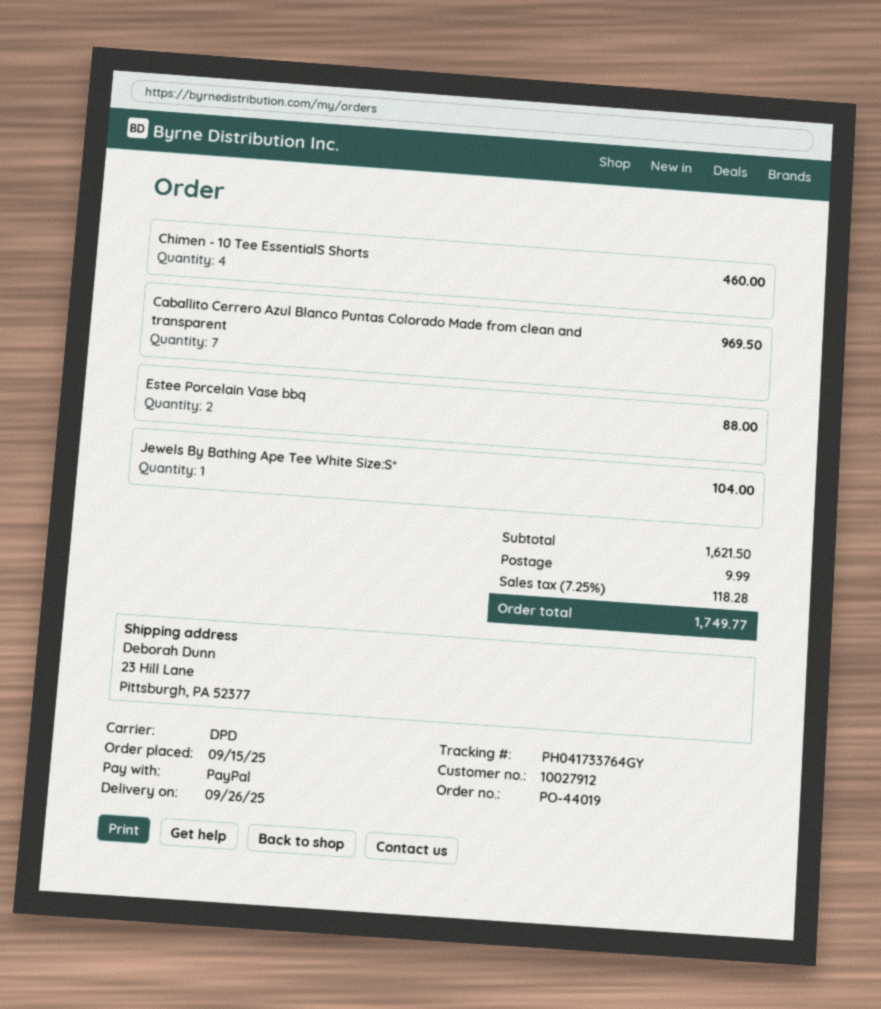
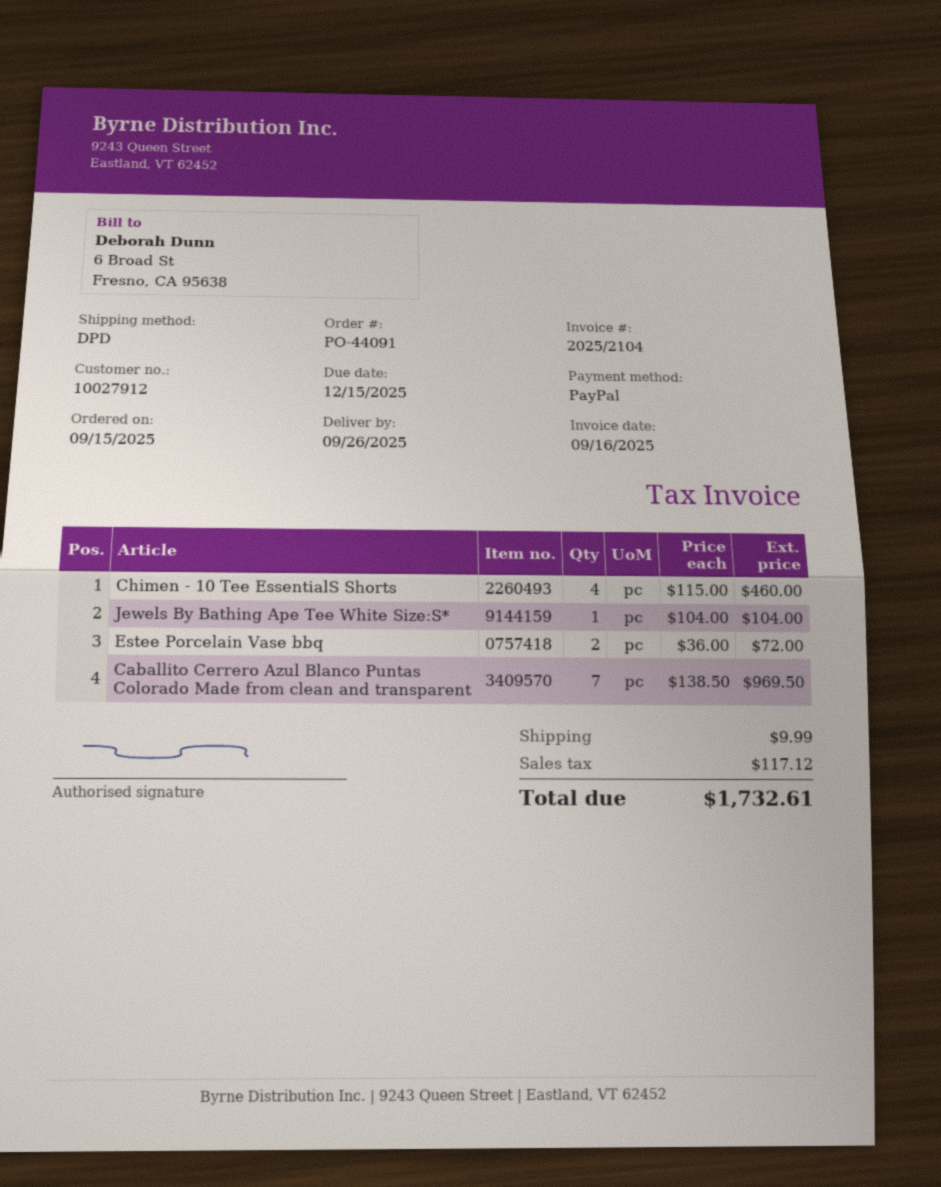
order number: PO-44019 -> PO-44091
Estee Porcelain Vase bbq: 2 for 88.00 -> 2 for 72.00
tax: 118.28 -> 117.12
total: 1749.77 -> 1732.61

